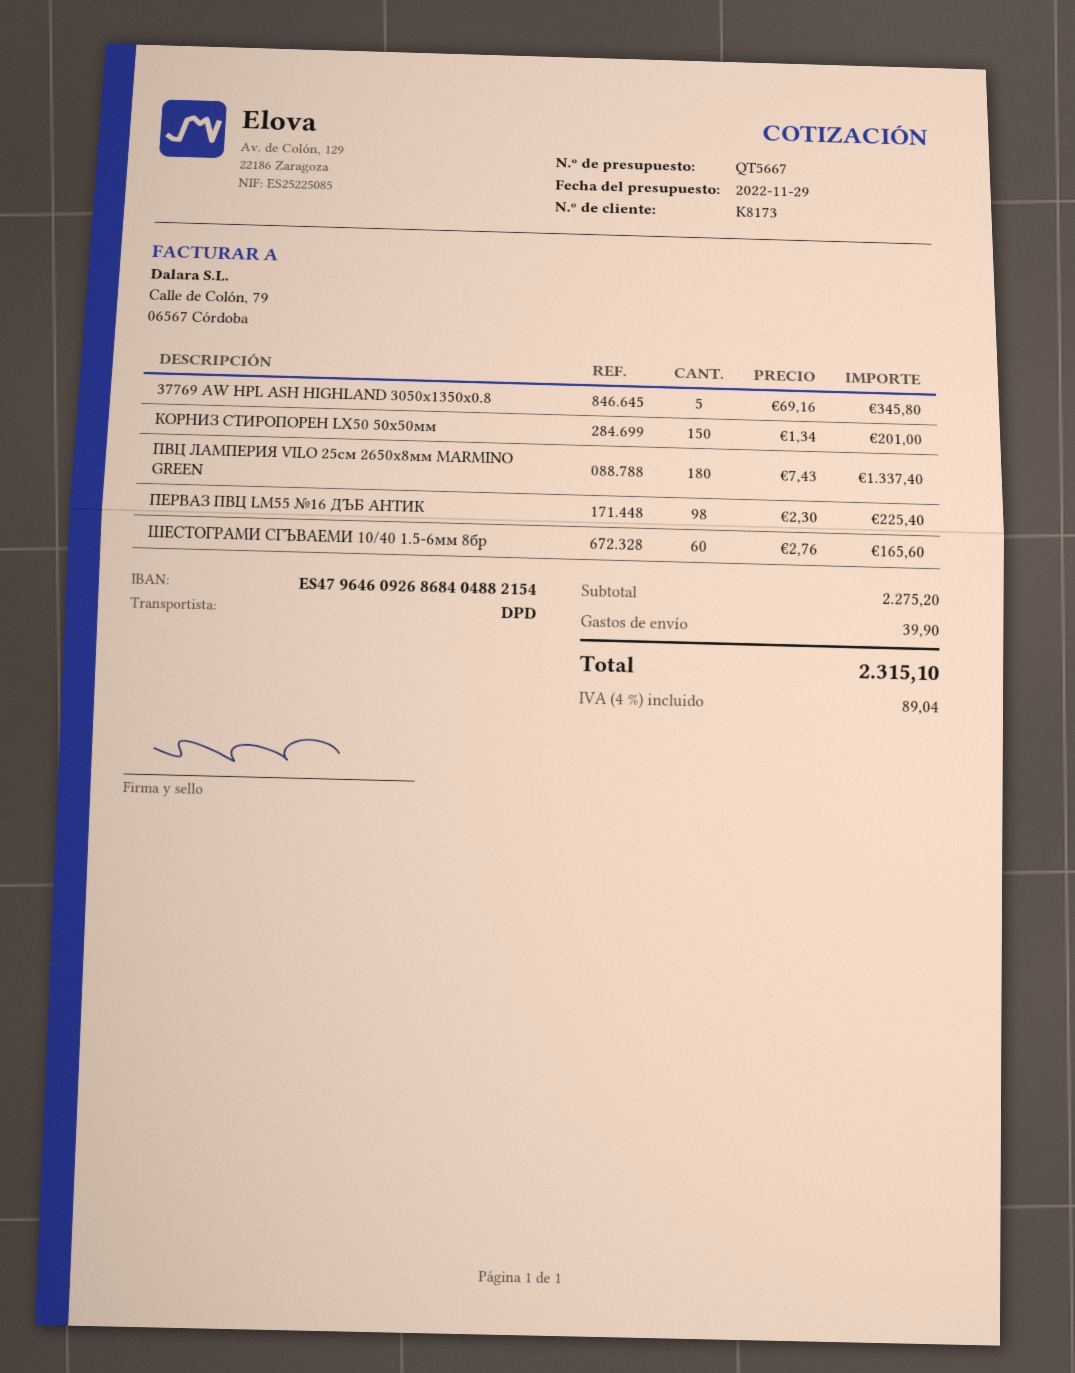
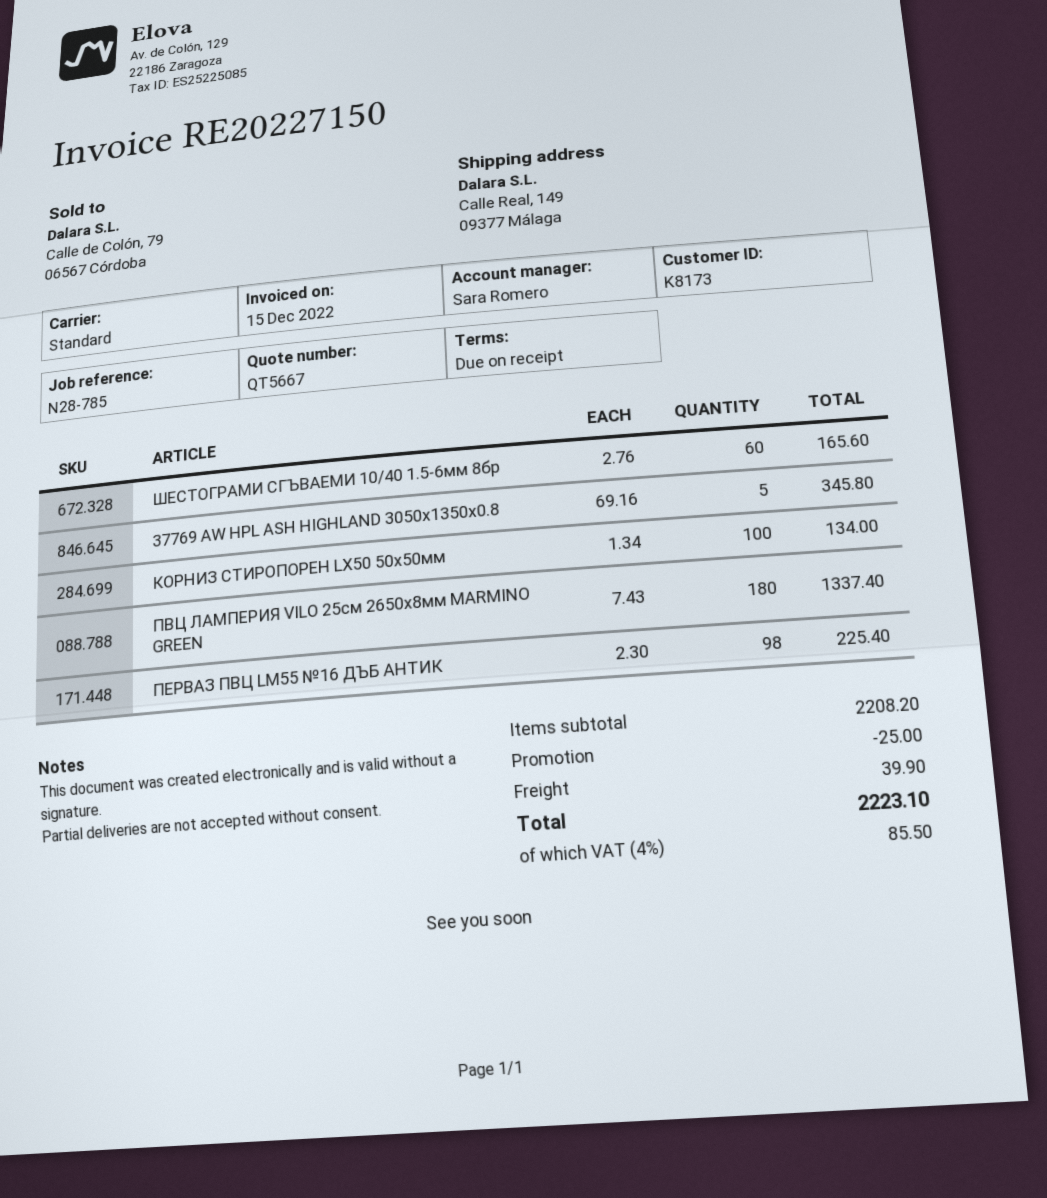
shipping method: DPD -> standard
КОРНИЗ СТИРОПОРЕН LX50 50х50мм: 150 x 1.34 = 201.00 -> 100 x 1.34 = 134.00
subtotal: 2275.20 -> 2208.20
discount: none -> 25.00
tax: 4% = 89.04 -> 4% = 85.50
total: 2315.10 -> 2223.10

